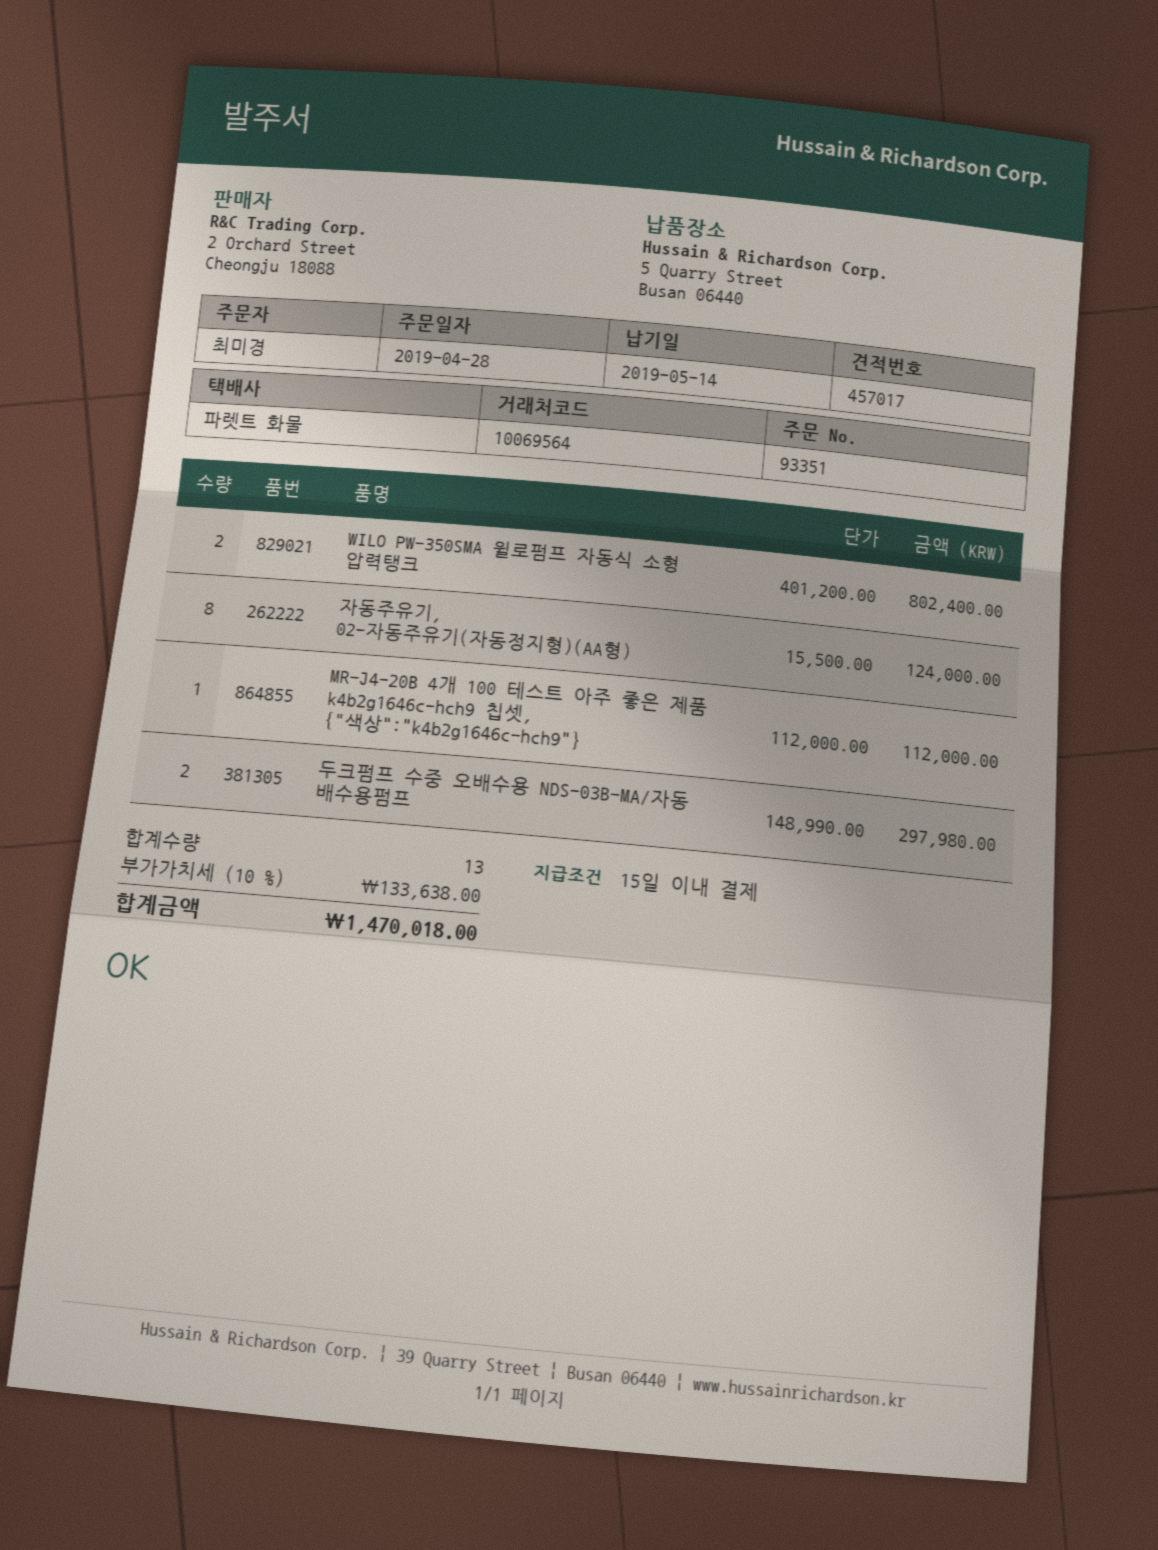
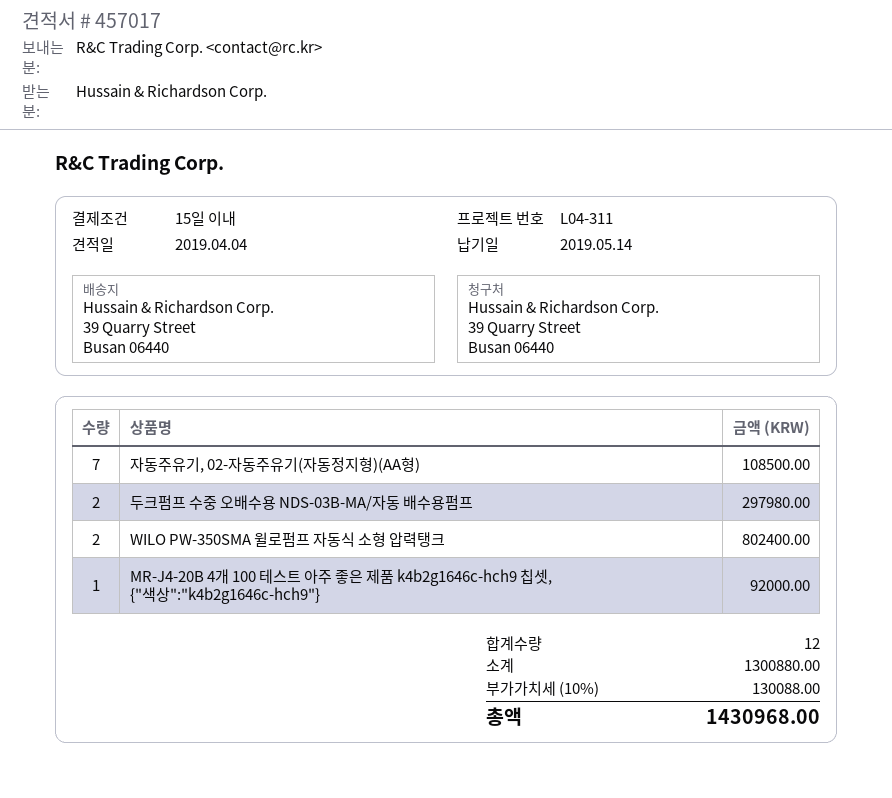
ship to: 5 Quarry Street, Busan 06440 -> 39 Quarry Street, Busan 06440
자동주유기, 02-자동주유기(자동정지형)(AA형): 8 for 124000.00 -> 7 for 108500.00
MR-J4-20B 4개 100 테스트 아주 좋은 제품 k4b2g1646c-hch9 칩셋, {"색상":"k4b2g1646c-hch9"}: 1 for 112000.00 -> 1 for 92000.00
total quantity: 13 -> 12
tax: 10% = 133638.00 -> 10% = 130088.00
total: 1470018.00 -> 1430968.00

